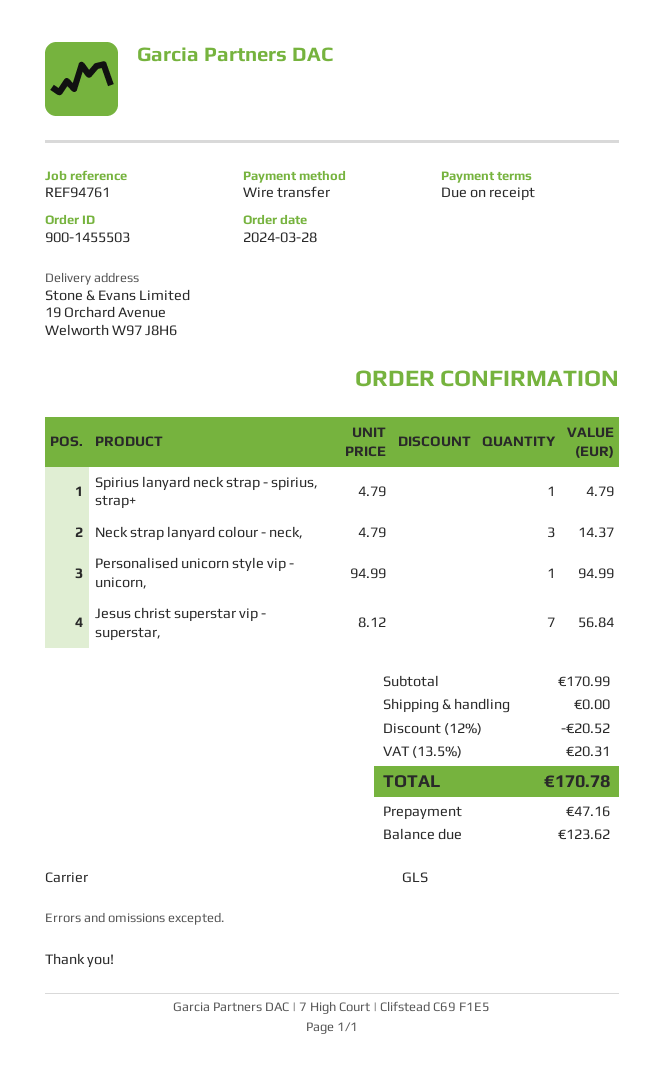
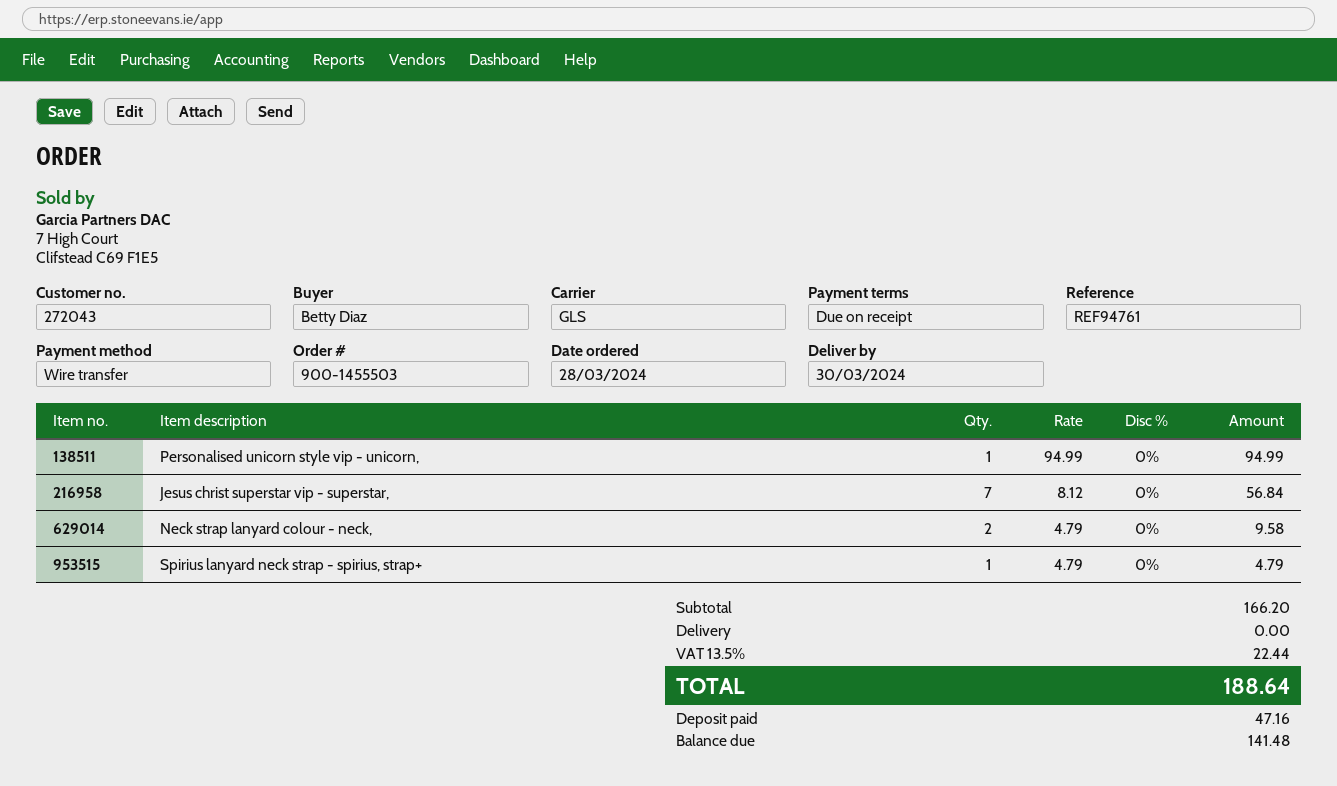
Neck strap lanyard colour - neck,: 3 x 4.79 = 14.37 -> 2 x 4.79 = 9.58
subtotal: 170.99 -> 166.20
discount: 12% = 20.52 -> none
tax: 13.5% = 20.31 -> 13.5% = 22.44
total: 170.78 -> 188.64
balance: 123.62 -> 141.48

